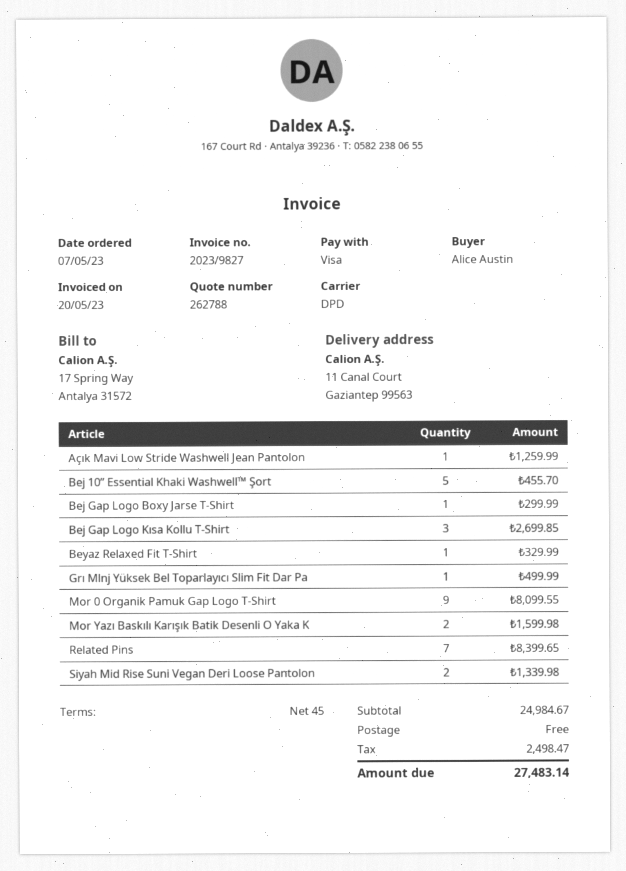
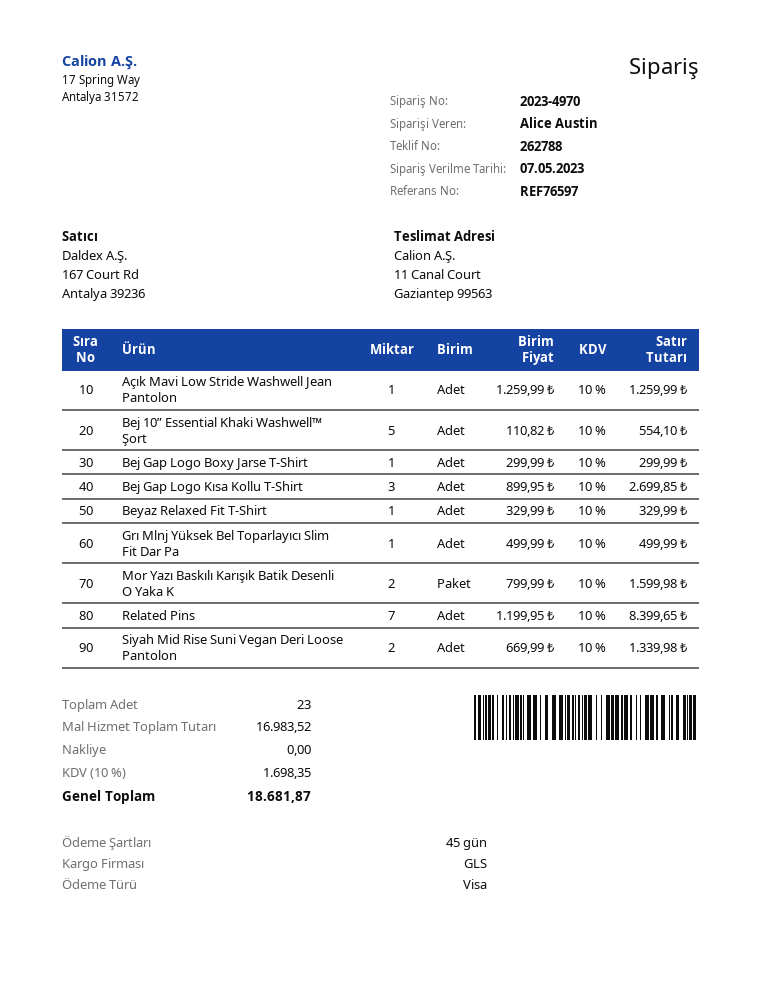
shipping method: DPD -> GLS
Bej 10” Essential Khaki Washwell™ Şort: 5 for 455.70 -> 5 for 554.10
Mor 0 Organik Pamuk Gap Logo T-Shirt: 9 for 8099.55 -> none
subtotal: 24984.67 -> 16983.52
tax: 2498.47 -> 1698.35
total: 27483.14 -> 18681.87

